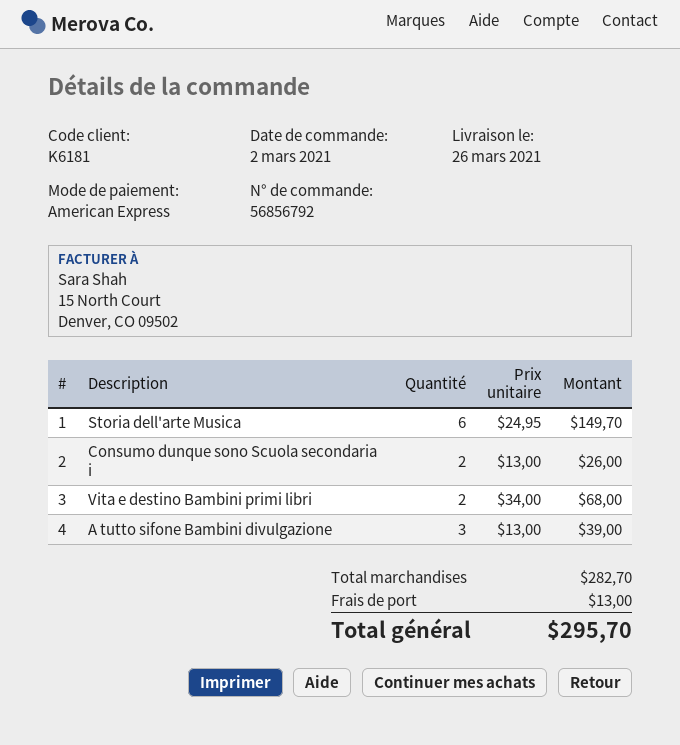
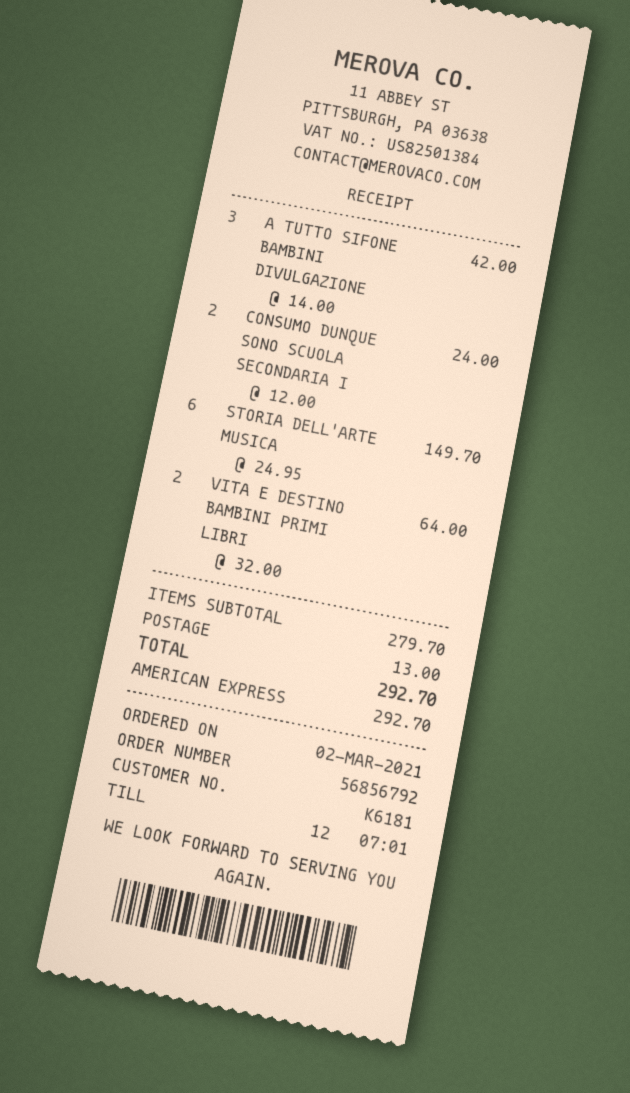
Consumo dunque sono Scuola secondaria i: 2 x 13.00 = 26.00 -> 2 x 12.00 = 24.00
Vita e destino Bambini primi libri: 2 x 34.00 = 68.00 -> 2 x 32.00 = 64.00
A tutto sifone Bambini divulgazione: 3 x 13.00 = 39.00 -> 3 x 14.00 = 42.00
subtotal: 282.70 -> 279.70
total: 295.70 -> 292.70

